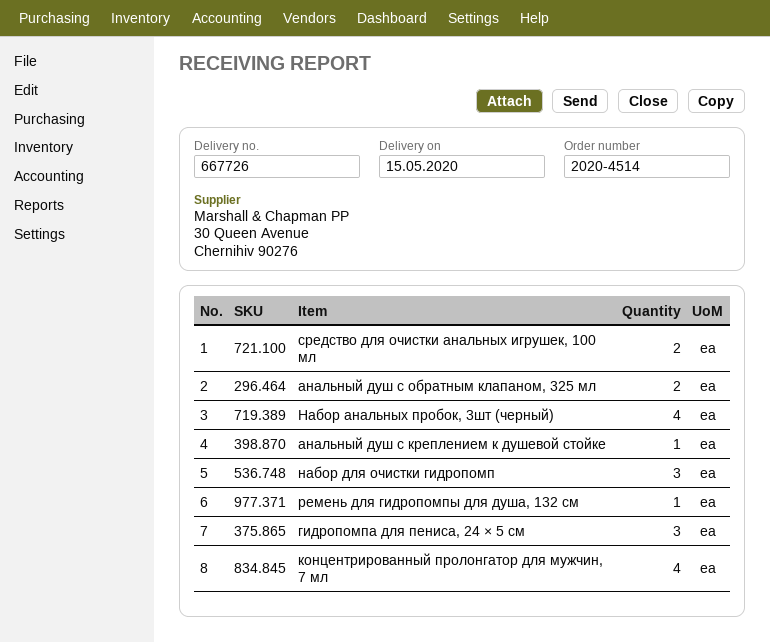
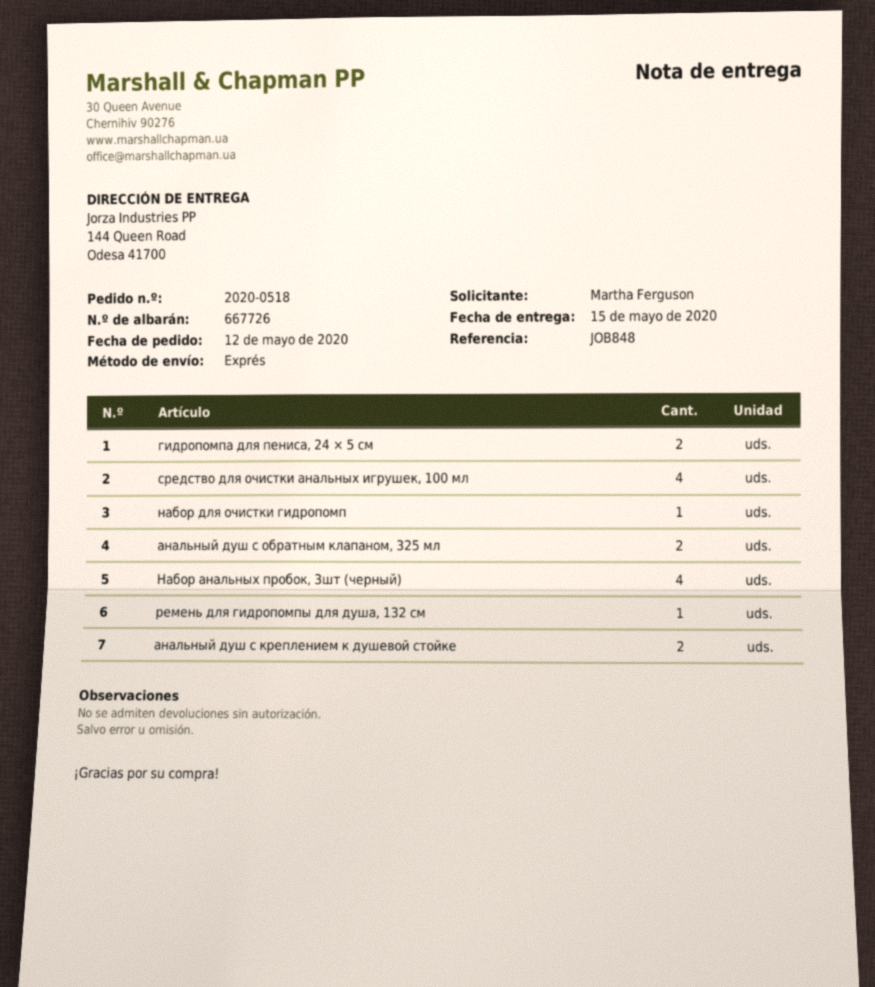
order number: 2020-4514 -> 2020-0518
средство для очистки анальных игрушек, 100 мл: 2 -> 4
анальный душ с креплением к душевой стойке: 1 -> 2
набор для очистки гидропомп: 3 -> 1
гидропомпа для пениса, 24 × 5 см: 3 -> 2
концентрированный пролонгатор для мужчин, 7 мл: 4 -> none

